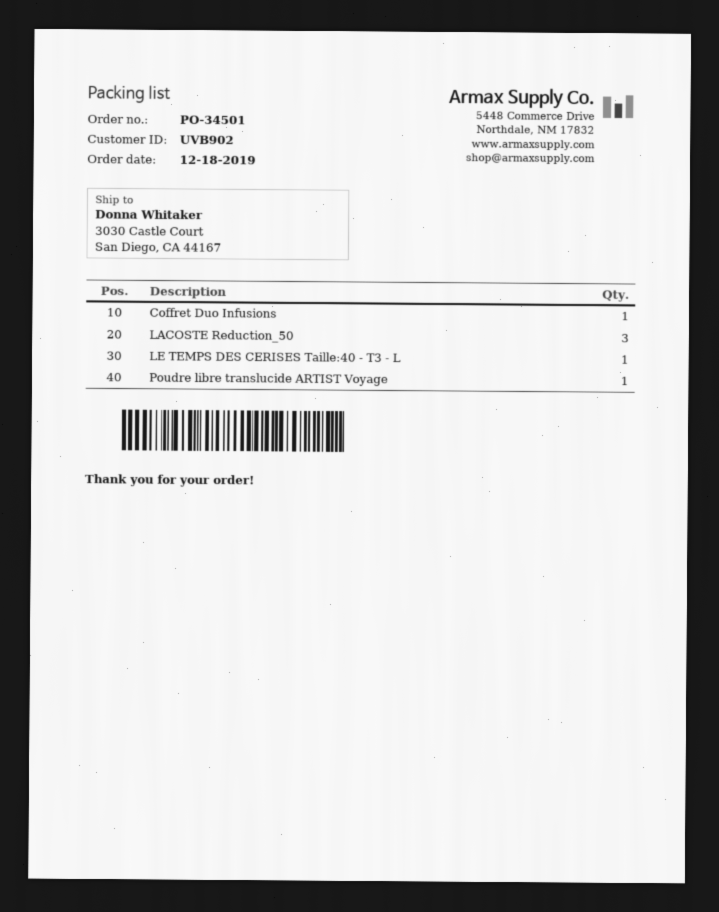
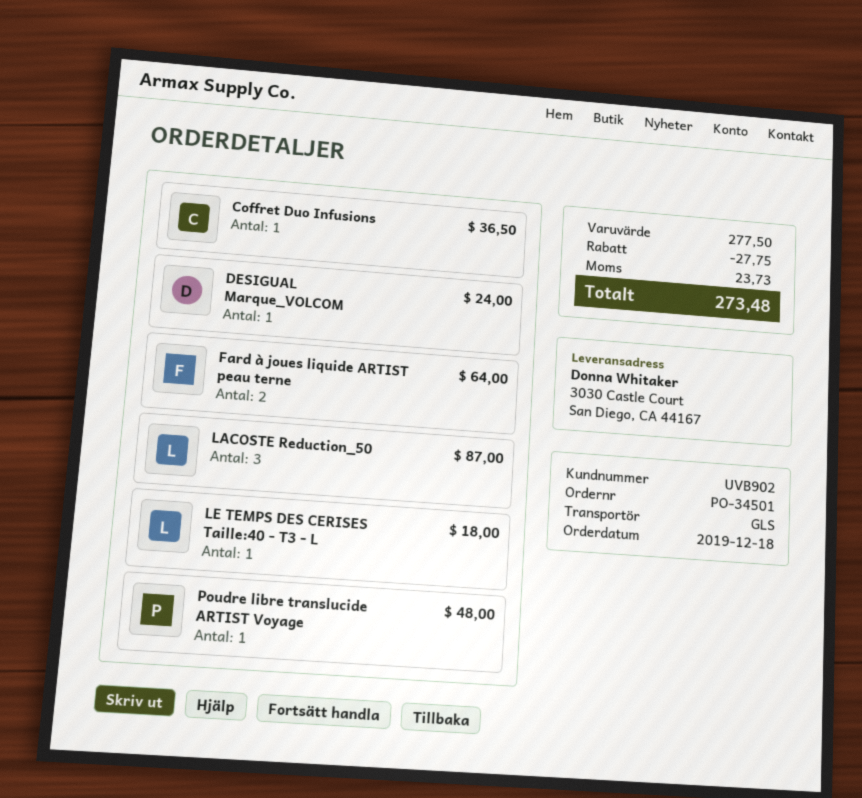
DESIGUAL Marque_VOLCOM: none -> 1
Fard à joues liquide ARTIST peau terne: none -> 2

